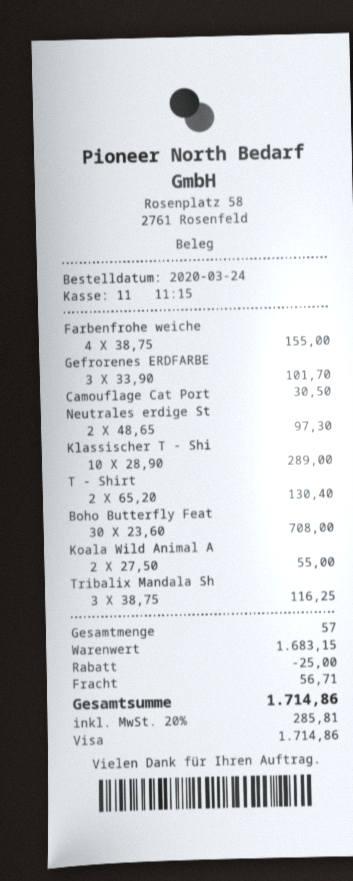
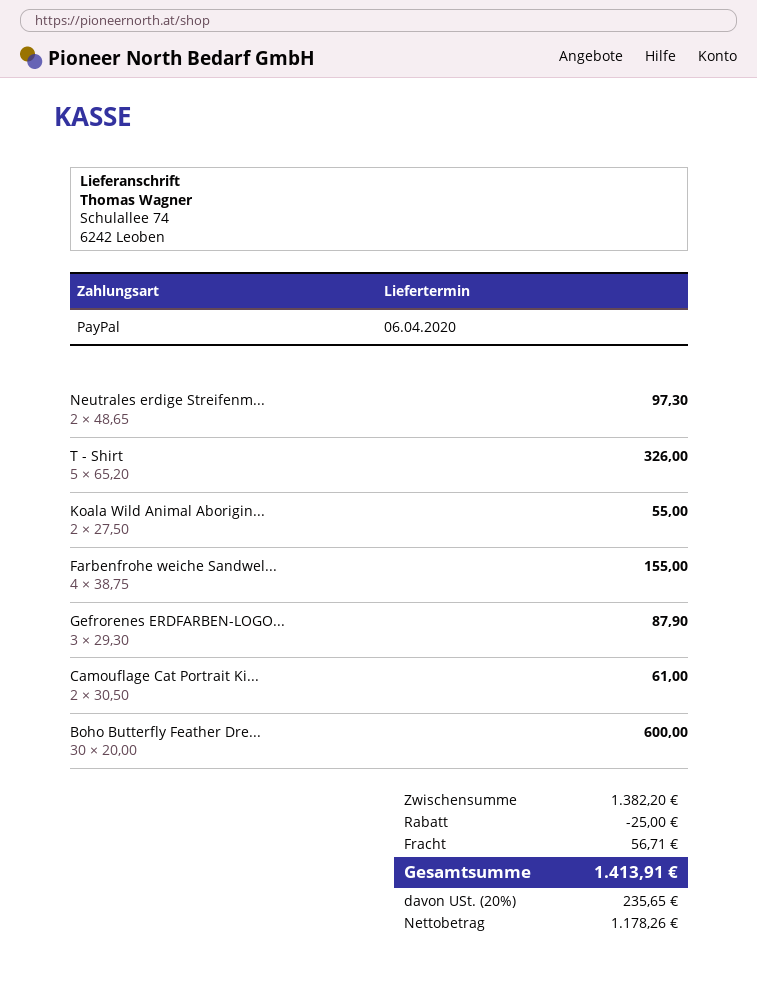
payment method: Visa -> PayPal
Gefrorenes ERDFARBE: 3 x 33.90 = 101.70 -> 3 x 29.30 = 87.90
Camouflage Cat Port: 1 x 30.50 = 30.50 -> 2 x 30.50 = 61.00
Klassischer T - Shi: 10 x 28.90 = 289.00 -> none
T - Shirt: 2 x 65.20 = 130.40 -> 5 x 65.20 = 326.00
Boho Butterfly Feat: 30 x 23.60 = 708.00 -> 30 x 20.00 = 600.00
Tribalix Mandala Sh: 3 x 38.75 = 116.25 -> none
subtotal: 1683.15 -> 1382.20
tax: 20% = 285.81 -> 20% = 235.65
total: 1714.86 -> 1413.91

